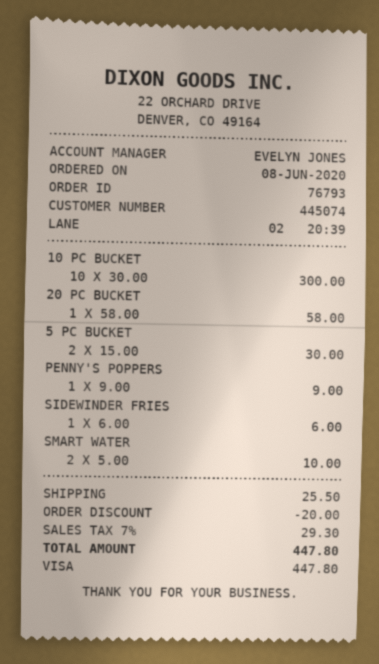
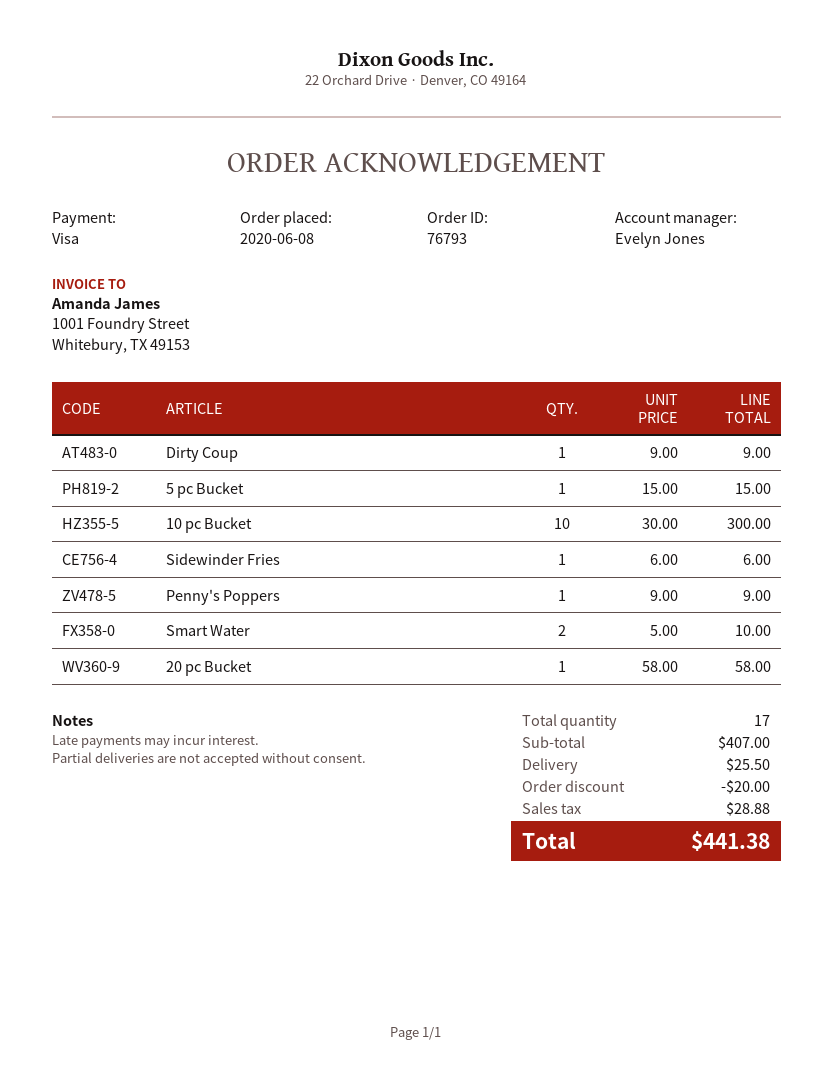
5 PC BUCKET: 2 x 15.00 = 30.00 -> 1 x 15.00 = 15.00
Dirty Coup: none -> 1 x 9.00 = 9.00
tax: 29.30 -> 28.88
total: 447.80 -> 441.38

